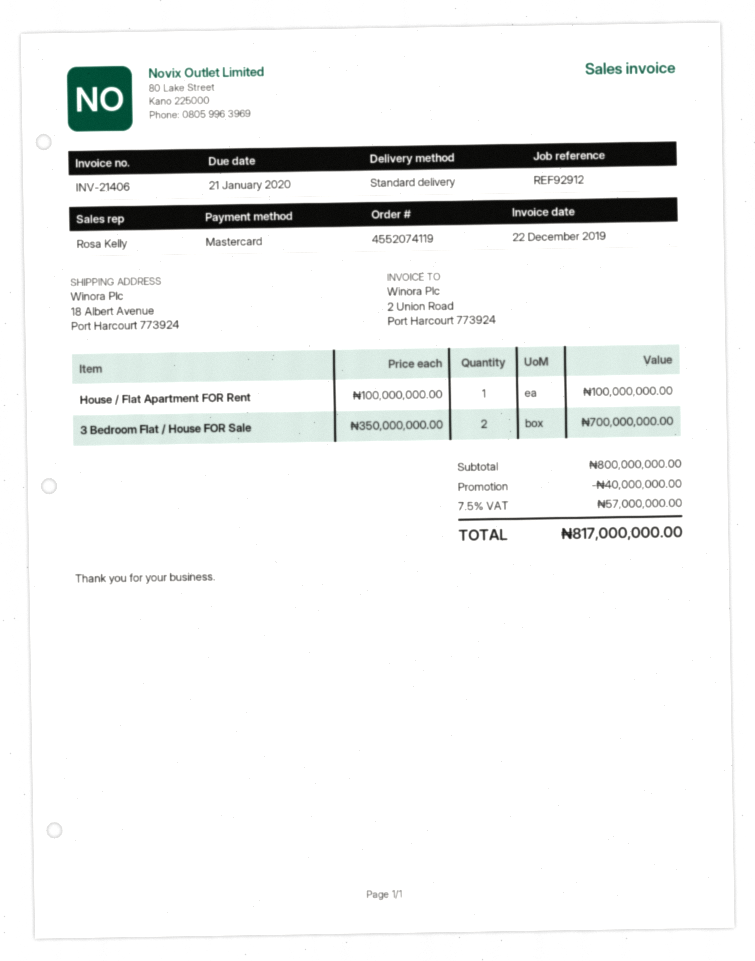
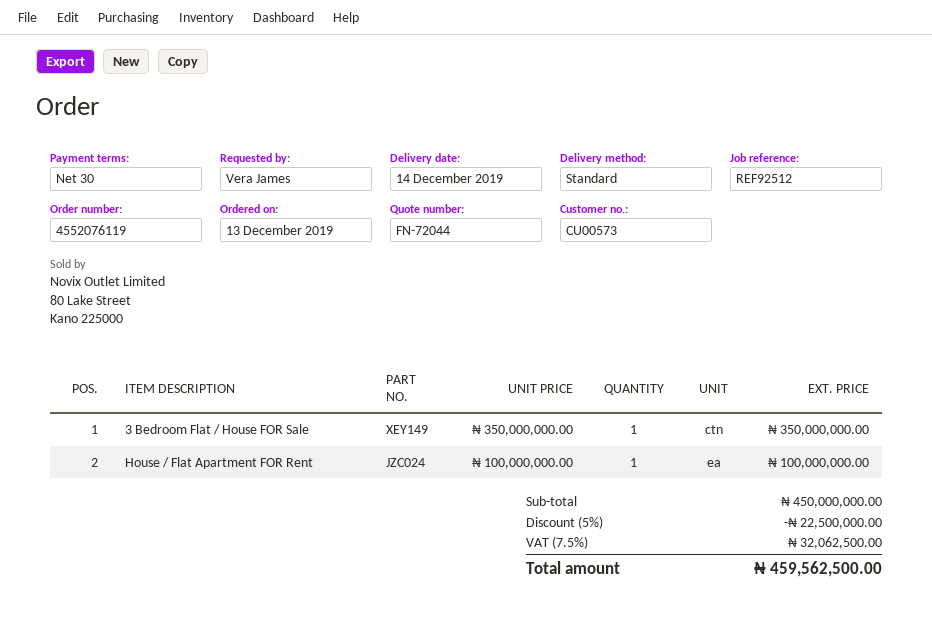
order number: 4552074119 -> 4552076119
reference: REF92912 -> REF92512
3 Bedroom Flat / House FOR Sale: 2 x 350000000.00 = 700000000.00 -> 1 x 350000000.00 = 350000000.00
subtotal: 800000000.00 -> 450000000.00
discount: 40000000.00 -> 22500000.00
tax: 7.5% = 57000000.00 -> 7.5% = 32062500.00
total: 817000000.00 -> 459562500.00

